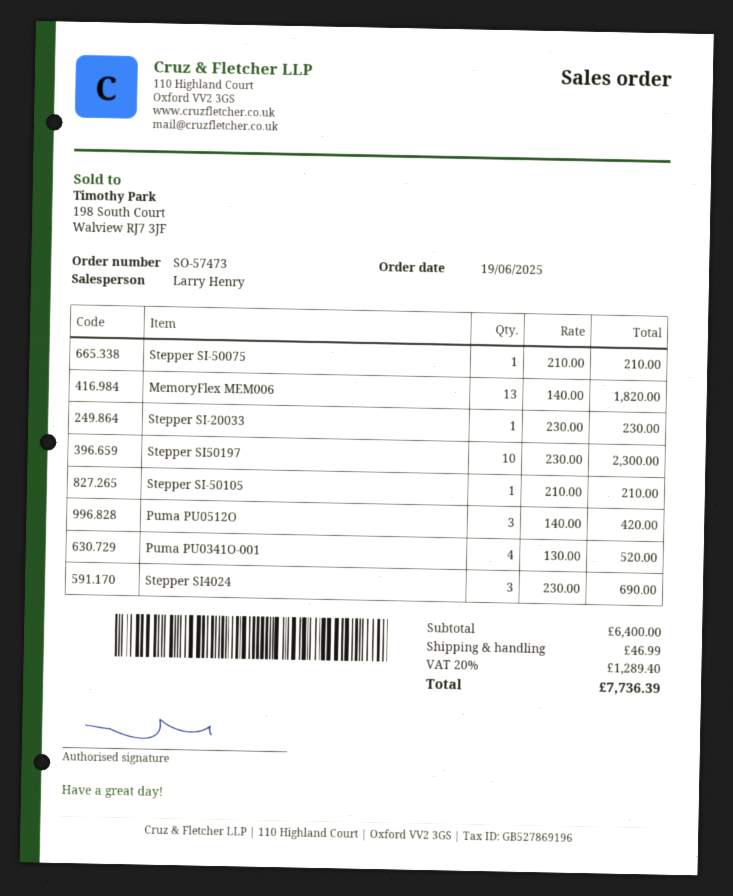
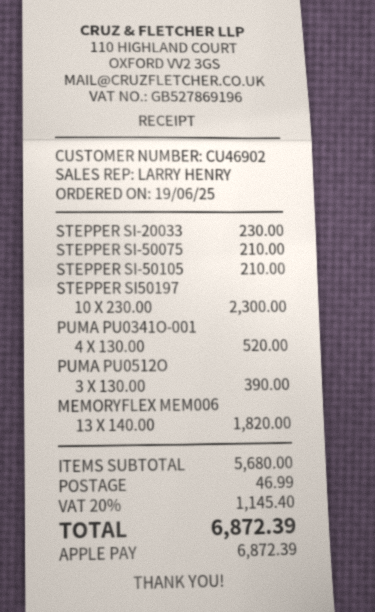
Puma PU0512O: 3 x 140.00 = 420.00 -> 3 x 130.00 = 390.00
Stepper SI4024: 3 x 230.00 = 690.00 -> none
subtotal: 6400.00 -> 5680.00
tax: 20% = 1289.40 -> 20% = 1145.40
total: 7736.39 -> 6872.39

